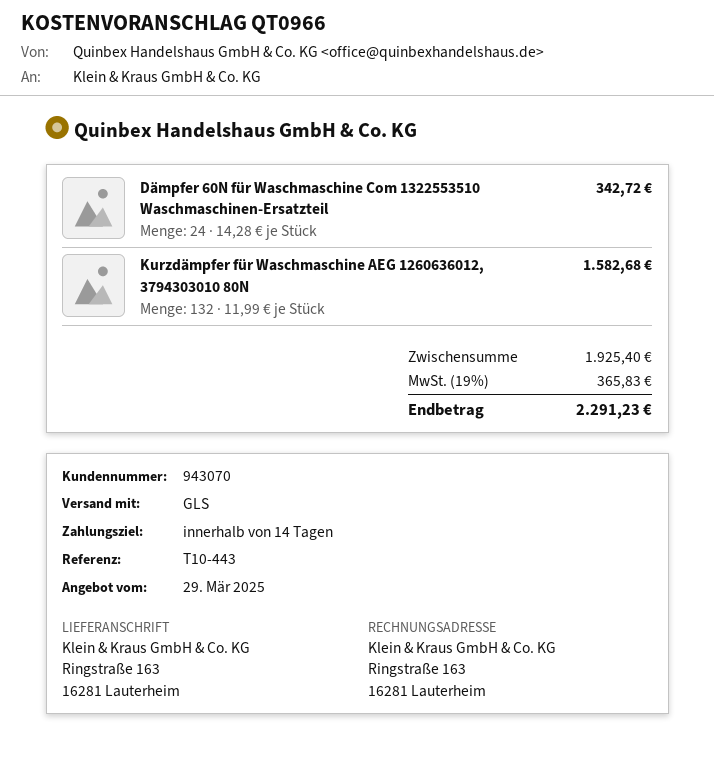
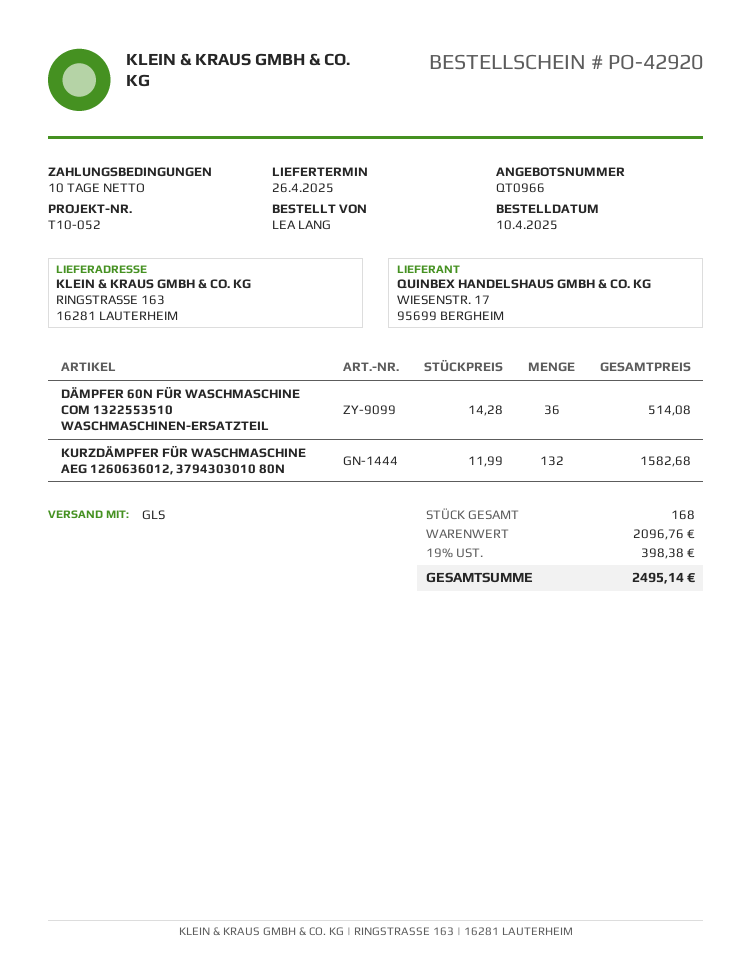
payment terms: 14 days -> 10 days
reference: T10-443 -> T10-052
Dämpfer 60N für Waschmaschine Com 1322553510 Waschmaschinen-Ersatzteil: 24 x 14.28 = 342.72 -> 36 x 14.28 = 514.08
subtotal: 1925.40 -> 2096.76
tax: 19% = 365.83 -> 19% = 398.38
total: 2291.23 -> 2495.14

